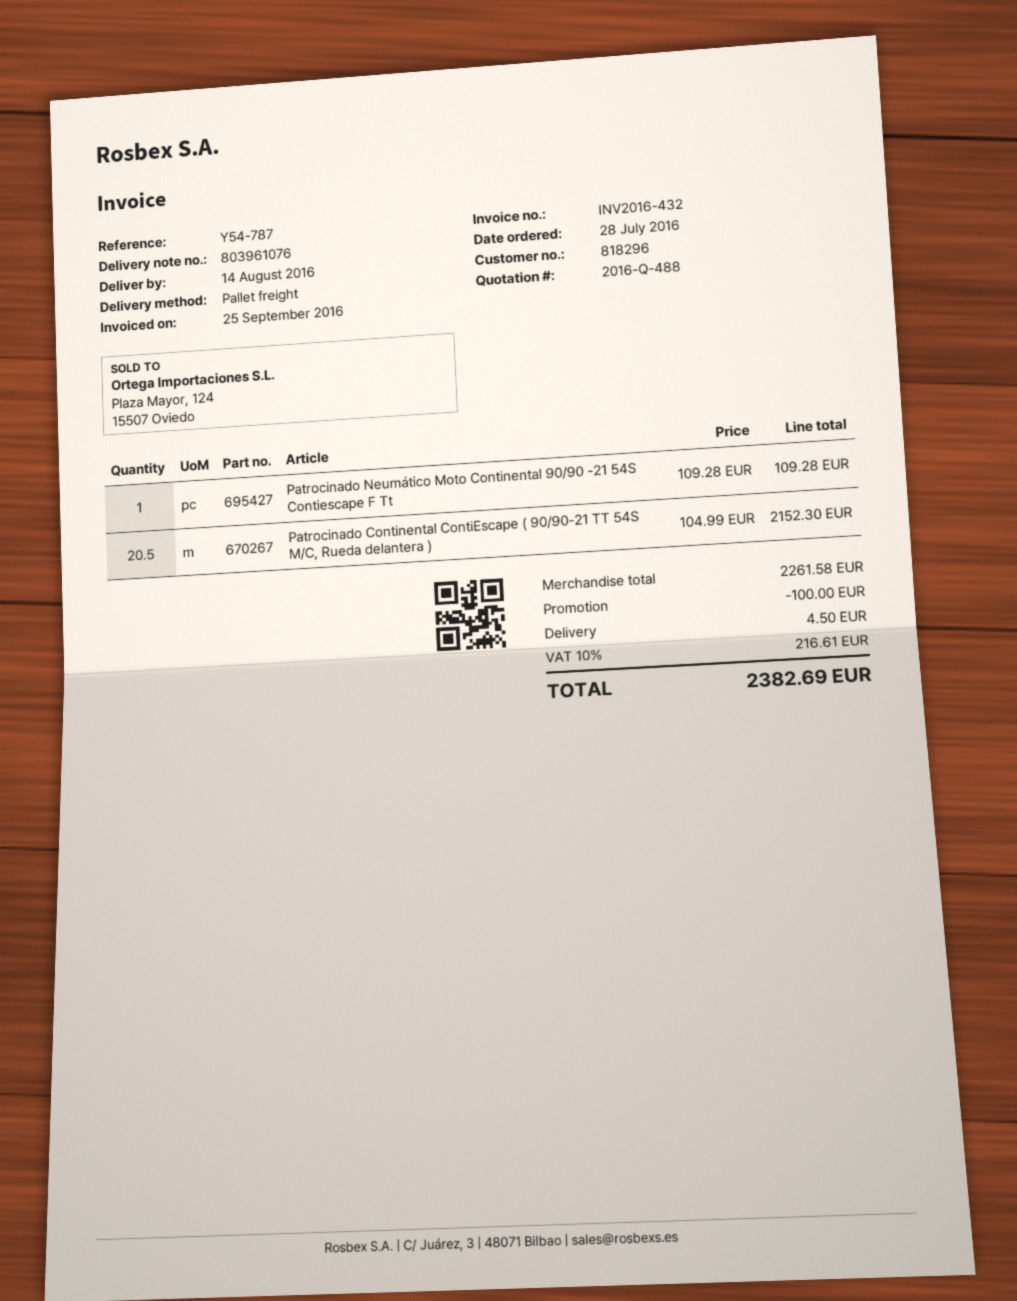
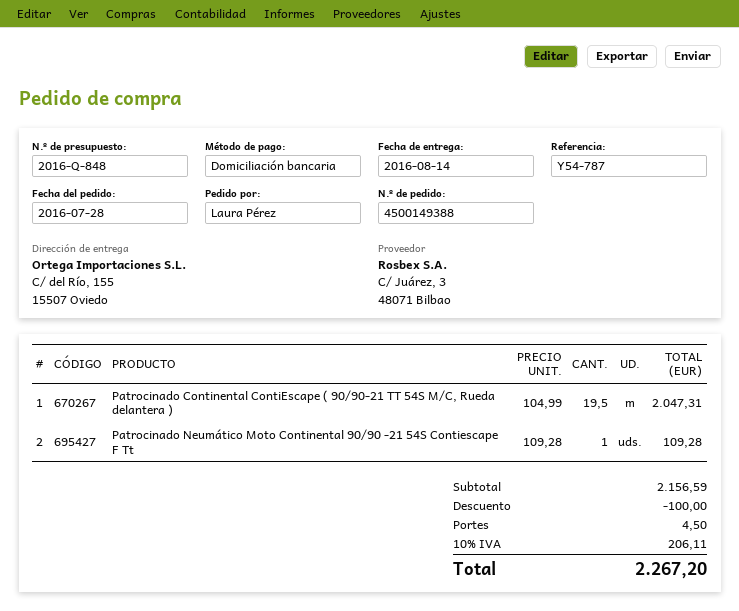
quote number: 2016-Q-488 -> 2016-Q-848
Patrocinado Continental ContiEscape ( 90/90-21 TT 54S M/C, Rueda delantera ): 20.5 x 104.99 = 2152.30 -> 19.5 x 104.99 = 2047.31
subtotal: 2261.58 -> 2156.59
tax: 10% = 216.61 -> 10% = 206.11
total: 2382.69 -> 2267.20

